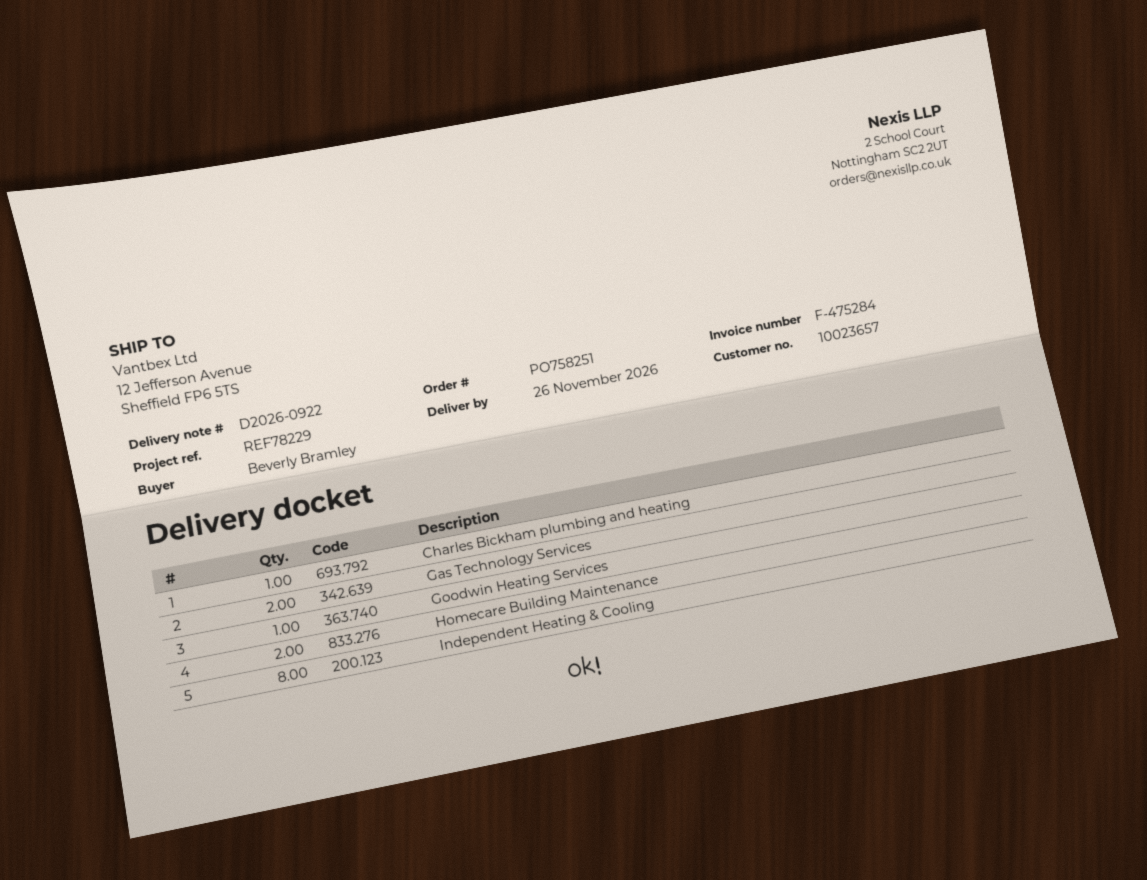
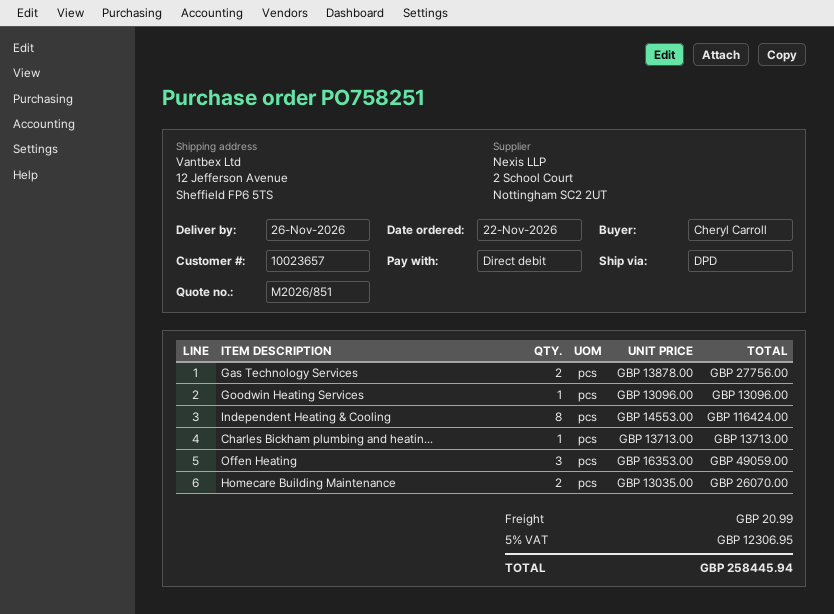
ordered by: Beverly Bramley -> Cheryl Carroll
Offen Heating: none -> 3

